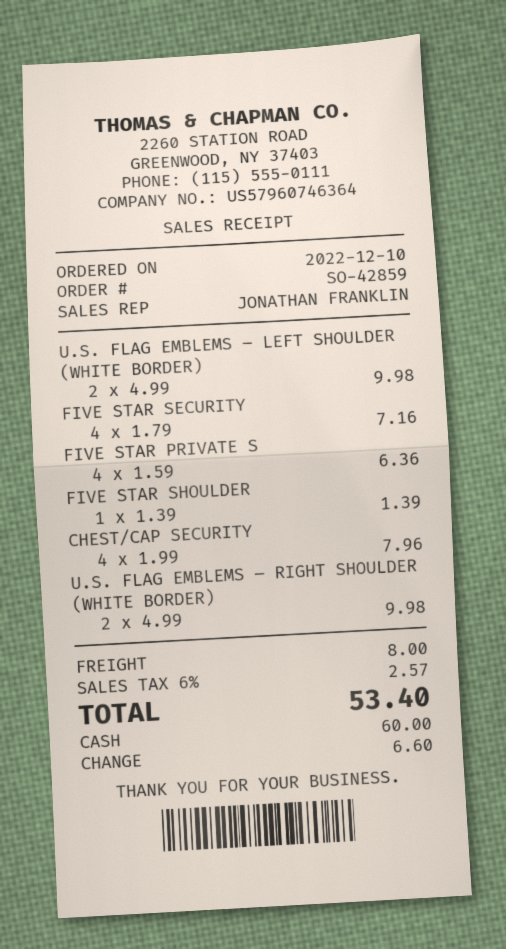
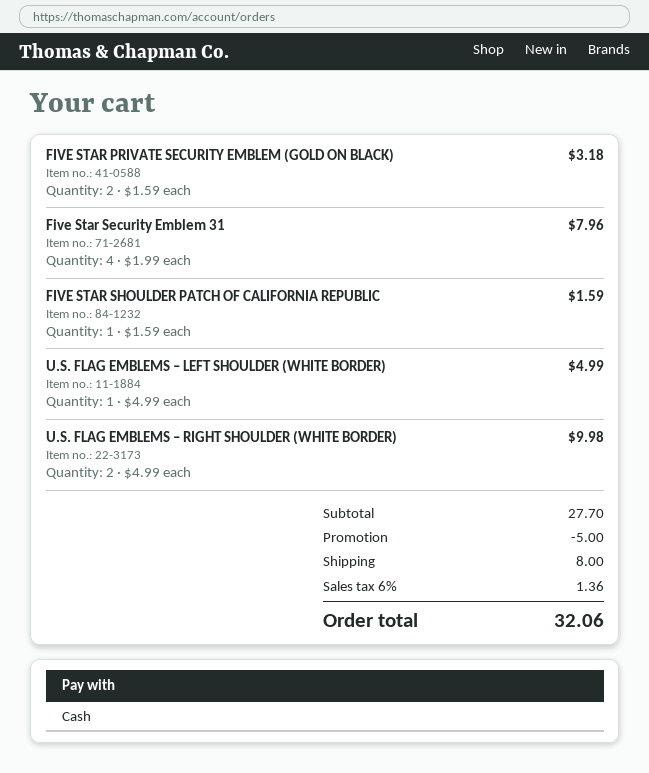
U.S. FLAG EMBLEMS – LEFT SHOULDER (WHITE BORDER): 2 x 4.99 = 9.98 -> 1 x 4.99 = 4.99
FIVE STAR SECURITY: 4 x 1.79 = 7.16 -> 4 x 1.99 = 7.96
FIVE STAR PRIVATE S: 4 x 1.59 = 6.36 -> 2 x 1.59 = 3.18
FIVE STAR SHOULDER: 1 x 1.39 = 1.39 -> 1 x 1.59 = 1.59
CHEST/CAP SECURITY: 4 x 1.99 = 7.96 -> none
discount: none -> 5.00
tax: 6% = 2.57 -> 6% = 1.36
total: 53.40 -> 32.06

